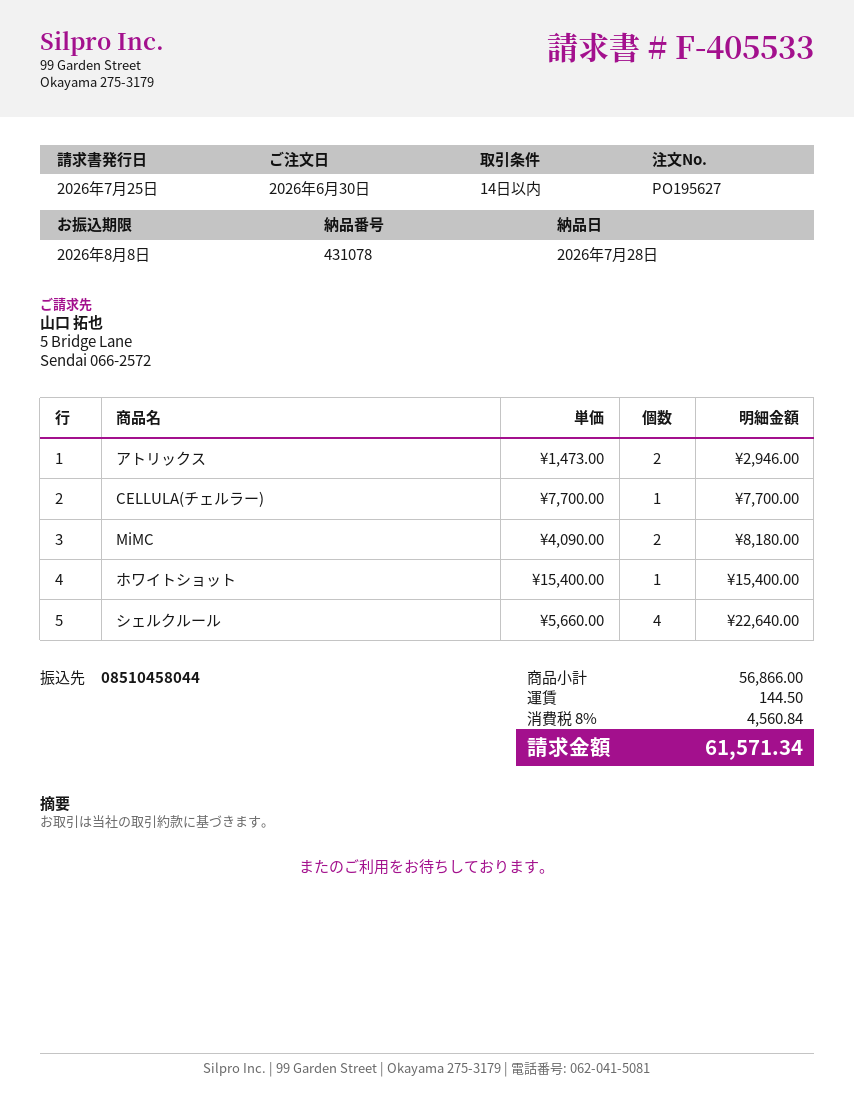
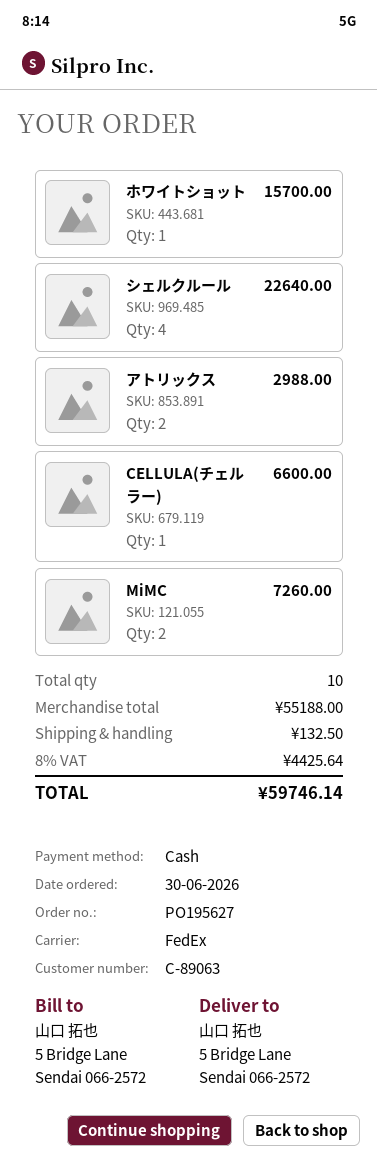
アトリックス: 2 for 2946.00 -> 2 for 2988.00
CELLULA(チェルラー): 1 for 7700.00 -> 1 for 6600.00
MiMC: 2 for 8180.00 -> 2 for 7260.00
ホワイトショット: 1 for 15400.00 -> 1 for 15700.00
subtotal: 56866.00 -> 55188.00
shipping: 144.50 -> 132.50
tax: 8% = 4560.84 -> 8% = 4425.64
total: 61571.34 -> 59746.14

